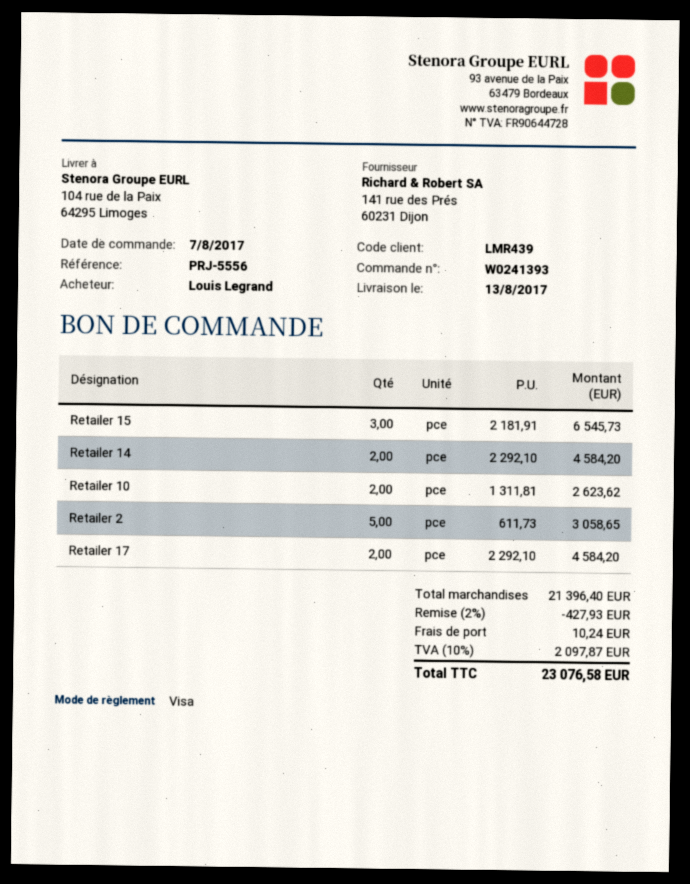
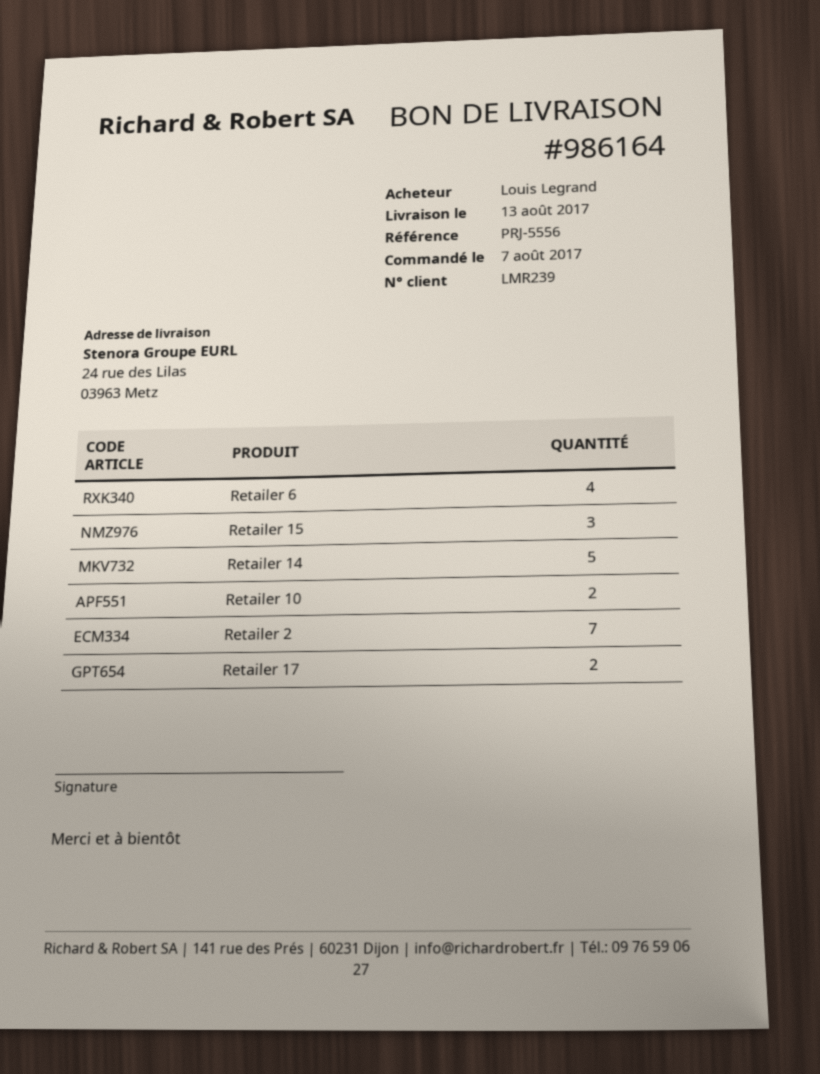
customer number: LMR439 -> LMR239
ship to: 104 rue de la Paix, 64295 Limoges -> 24 rue des Lilas, 03963 Metz
Retailer 14: 2 -> 5
Retailer 2: 5 -> 7
Retailer 6: none -> 4

